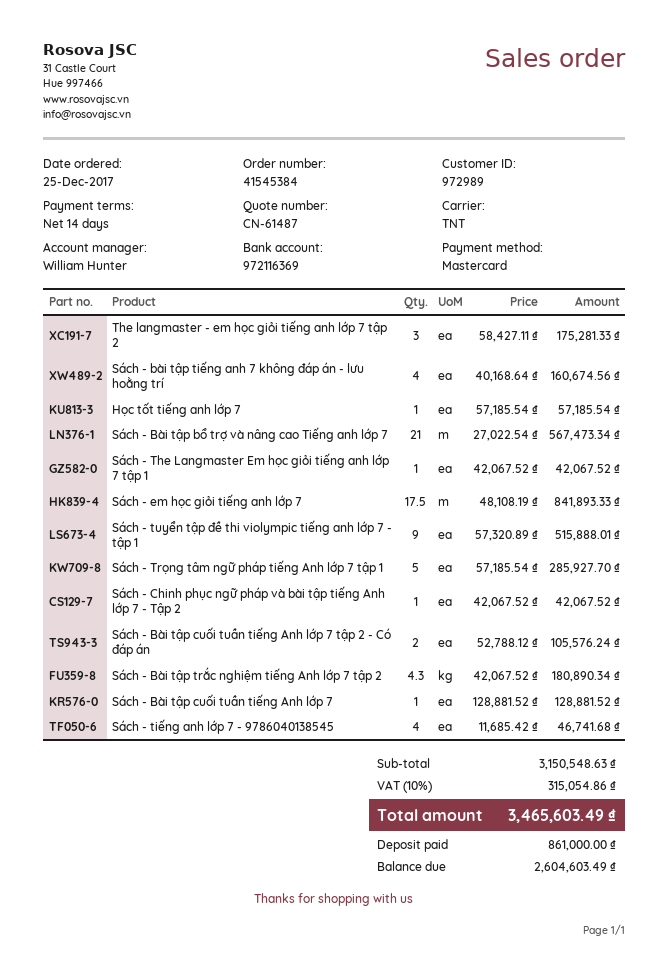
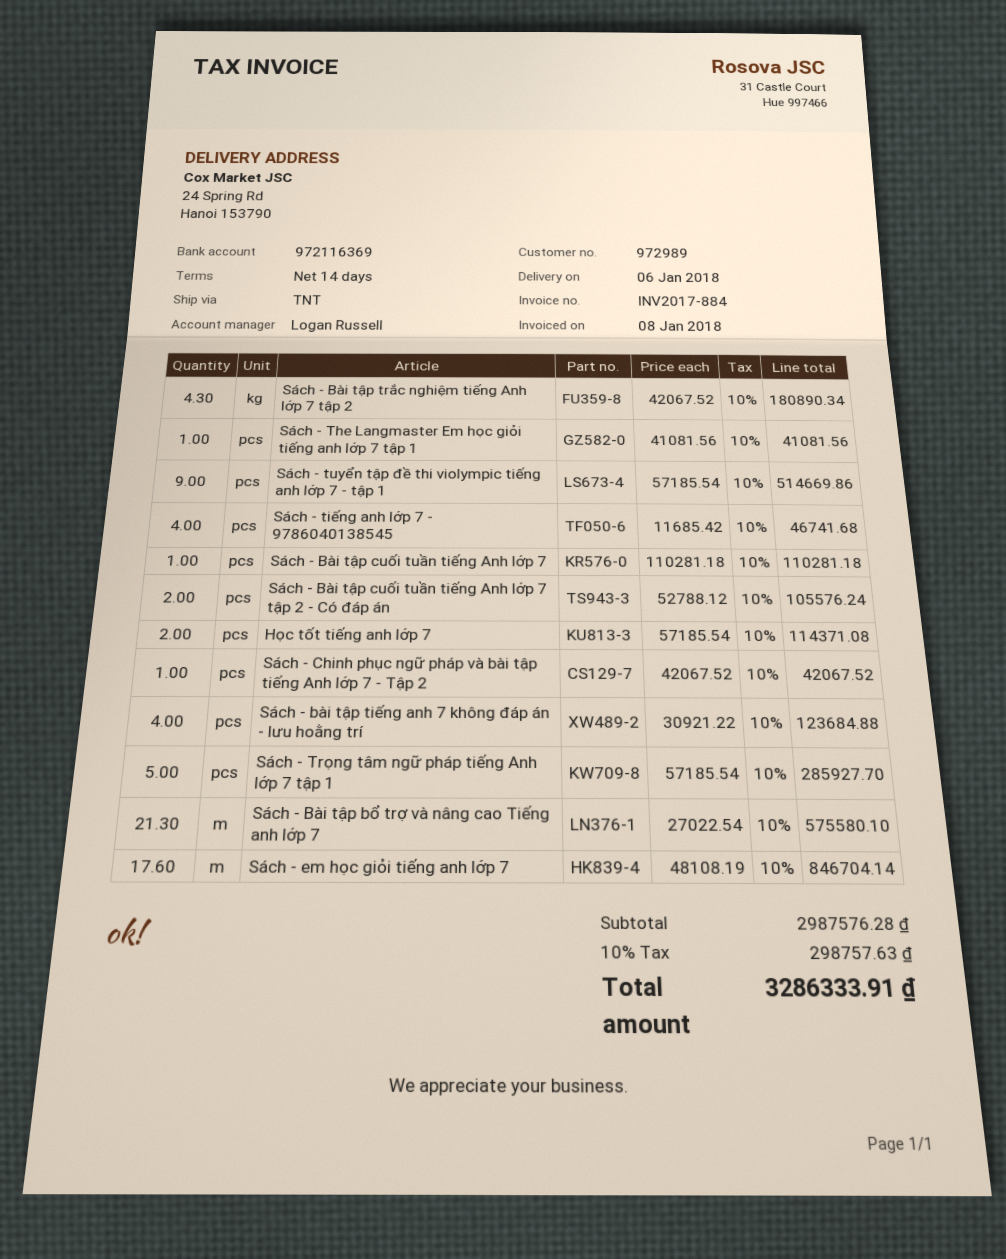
sales rep: William Hunter -> Logan Russell
The langmaster - em học giỏi tiếng anh lớp 7 tập 2: 3 x 58427.11 = 175281.33 -> none
Sách - bài tập tiếng anh 7 không đáp án - lưu hoằng trí: 4 x 40168.64 = 160674.56 -> 4 x 30921.22 = 123684.88
Học tốt tiếng anh lớp 7: 1 x 57185.54 = 57185.54 -> 2 x 57185.54 = 114371.08
Sách - Bài tập bổ trợ và nâng cao Tiếng anh lớp 7: 21 x 27022.54 = 567473.34 -> 21.3 x 27022.54 = 575580.10
Sách - The Langmaster Em học giỏi tiếng anh lớp 7 tập 1: 1 x 42067.52 = 42067.52 -> 1 x 41081.56 = 41081.56
Sách - em học giỏi tiếng anh lớp 7: 17.5 x 48108.19 = 841893.33 -> 17.6 x 48108.19 = 846704.14
Sách - tuyển tập đề thi violympic tiếng anh lớp 7 - tập 1: 9 x 57320.89 = 515888.01 -> 9 x 57185.54 = 514669.86
Sách - Bài tập cuối tuần tiếng Anh lớp 7: 1 x 128881.52 = 128881.52 -> 1 x 110281.18 = 110281.18
subtotal: 3150548.63 -> 2987576.28
tax: 10% = 315054.86 -> 10% = 298757.63
total: 3465603.49 -> 3286333.91

